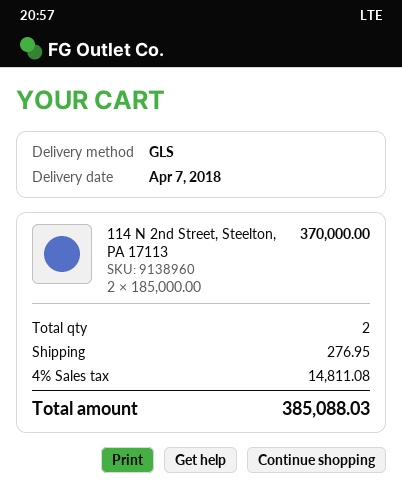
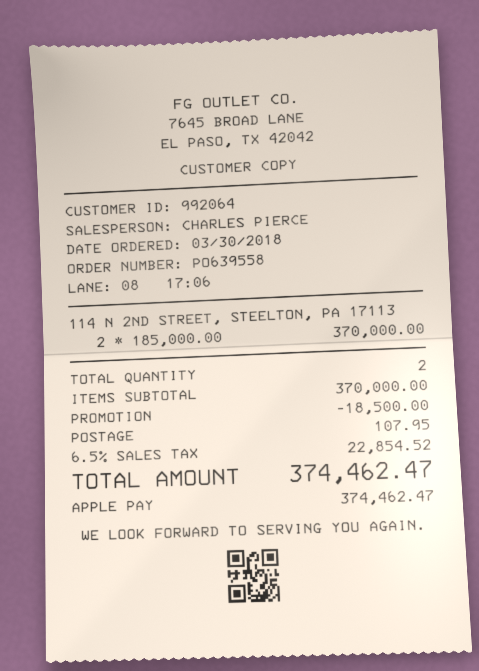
discount: none -> 18500.00
shipping: 276.95 -> 107.95
tax: 4% = 14811.08 -> 6.5% = 22854.52
total: 385088.03 -> 374462.47

